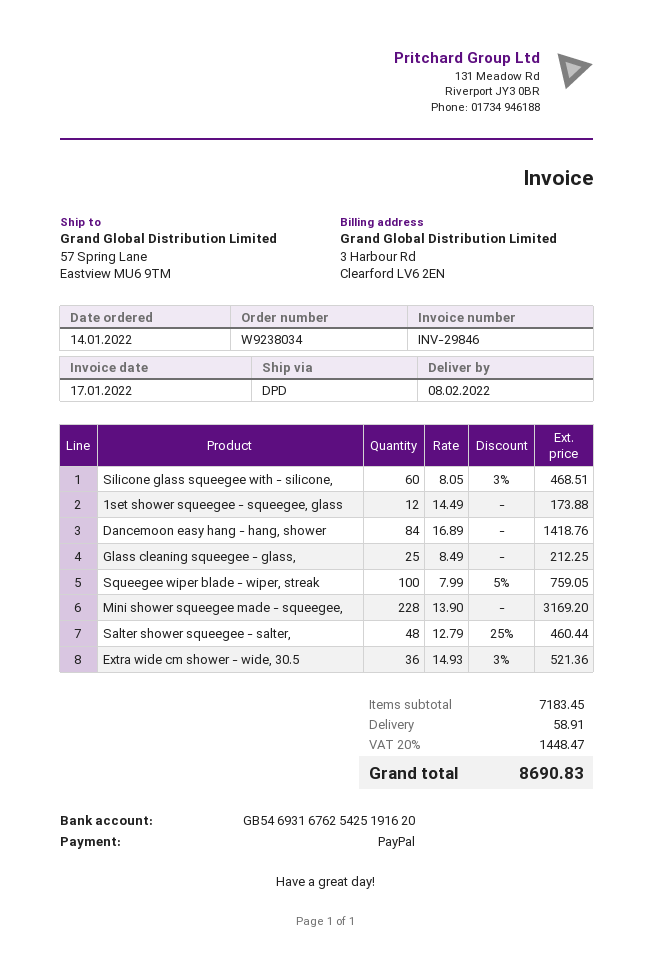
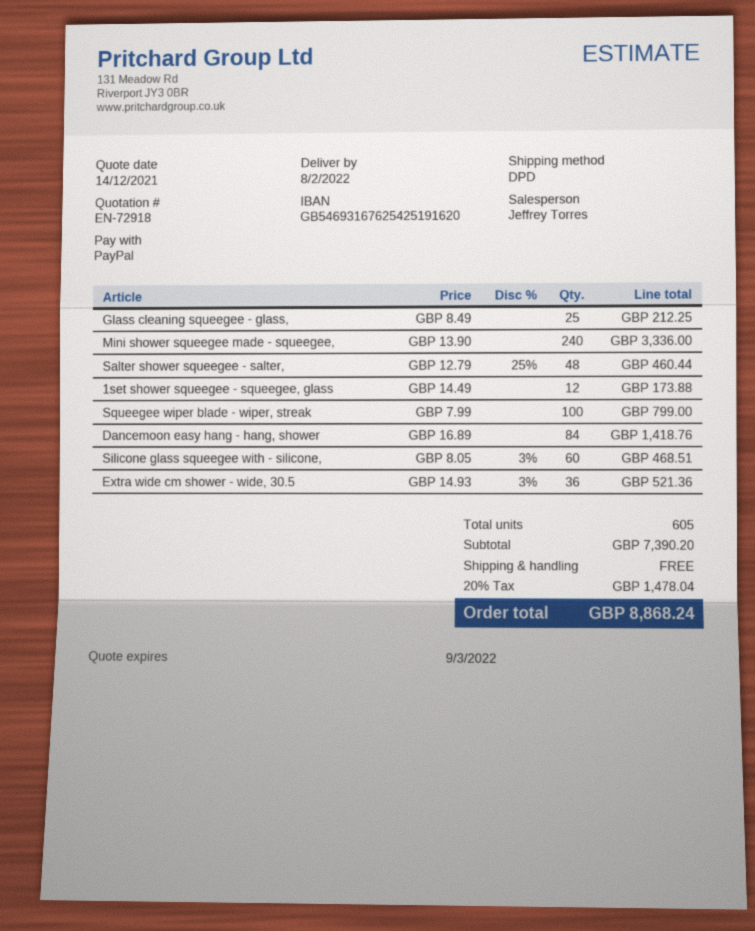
Squeegee wiper blade - wiper, streak: 100 x 7.99 - 5% = 759.05 -> 100 x 7.99 = 799.00
Mini shower squeegee made - squeegee,: 228 x 13.90 = 3169.20 -> 240 x 13.90 = 3336.00
subtotal: 7183.45 -> 7390.20
shipping: 58.91 -> 0.00
tax: 20% = 1448.47 -> 20% = 1478.04
total: 8690.83 -> 8868.24

